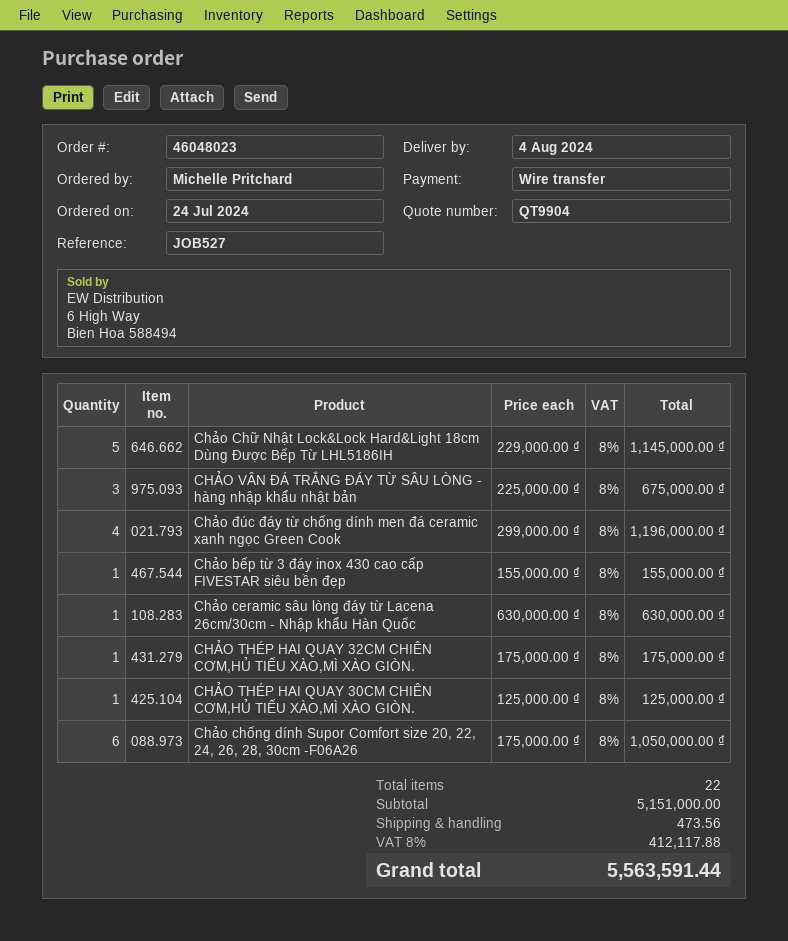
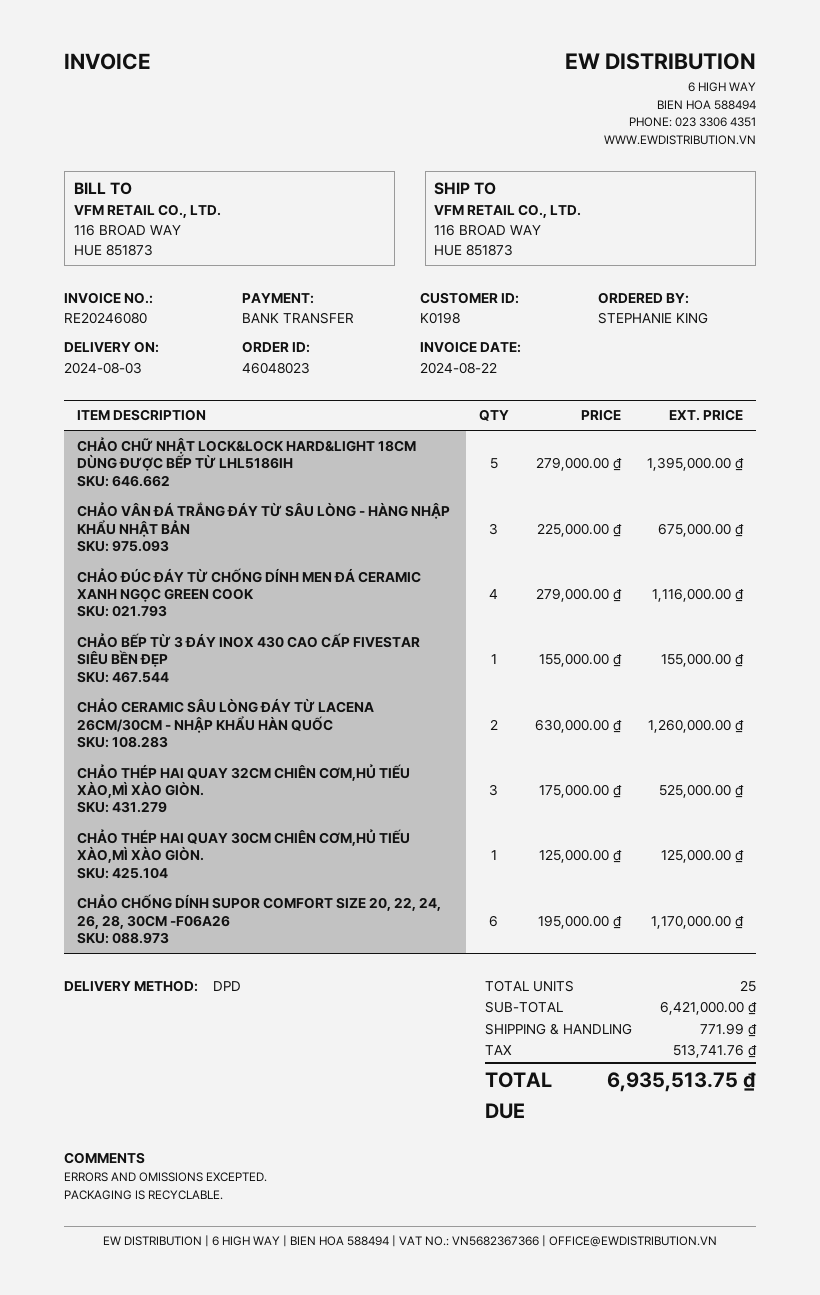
delivery date: 2024-08-04 -> 2024-08-03
ordered by: Michelle Pritchard -> STEPHANIE KING
Chảo Chữ Nhật Lock&Lock Hard&Light 18cm Dùng Được Bếp Từ LHL5186IH: 5 x 229000.00 = 1145000.00 -> 5 x 279000.00 = 1395000.00
Chảo đúc đáy từ chống dính men đá ceramic xanh ngọc Green Cook: 4 x 299000.00 = 1196000.00 -> 4 x 279000.00 = 1116000.00
Chảo ceramic sâu lòng đáy từ Lacena 26cm/30cm - Nhập khẩu Hàn Quốc: 1 x 630000.00 = 630000.00 -> 2 x 630000.00 = 1260000.00
CHẢO THÉP HAI QUAY 32CM CHIÊN CƠM,HỦ TIẾU XÀO,MÌ XÀO GIÒN.: 1 x 175000.00 = 175000.00 -> 3 x 175000.00 = 525000.00
Chảo chống dính Supor Comfort size 20, 22, 24, 26, 28, 30cm -F06A26: 6 x 175000.00 = 1050000.00 -> 6 x 195000.00 = 1170000.00
total quantity: 22 -> 25
subtotal: 5151000.00 -> 6421000.00
shipping: 473.56 -> 771.99
tax: 412117.88 -> 513741.76
total: 5563591.44 -> 6935513.75

